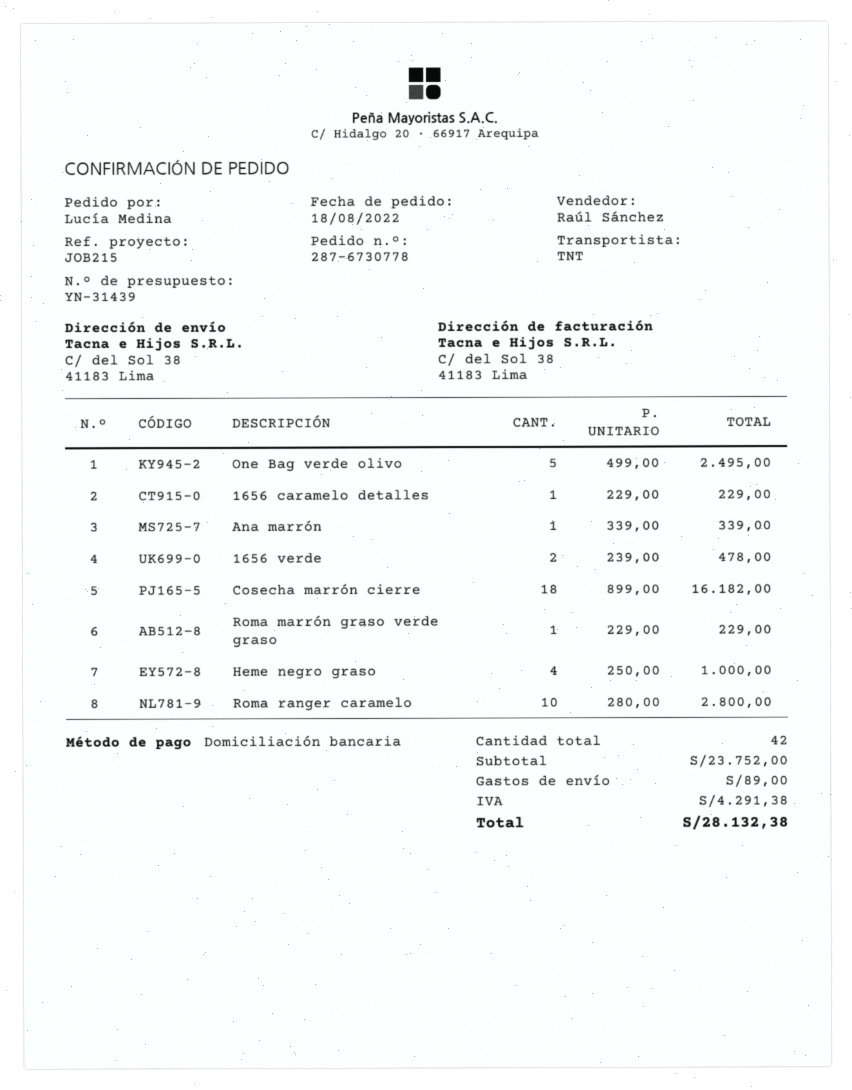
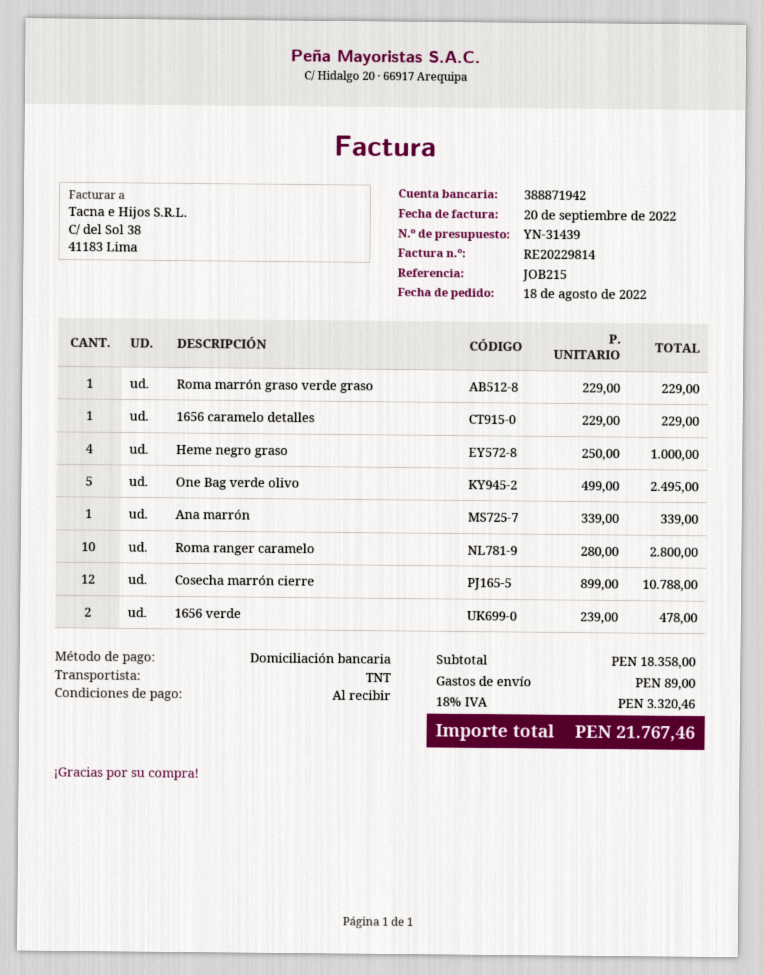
Cosecha marrón cierre: 18 x 899.00 = 16182.00 -> 12 x 899.00 = 10788.00
subtotal: 23752.00 -> 18358.00
tax: 4291.38 -> 3320.46
total: 28132.38 -> 21767.46

